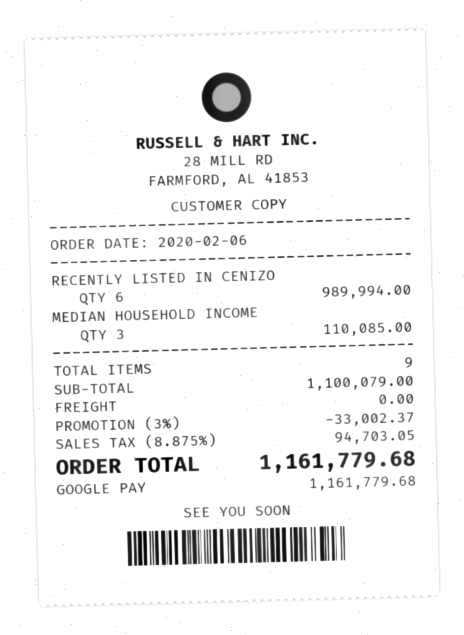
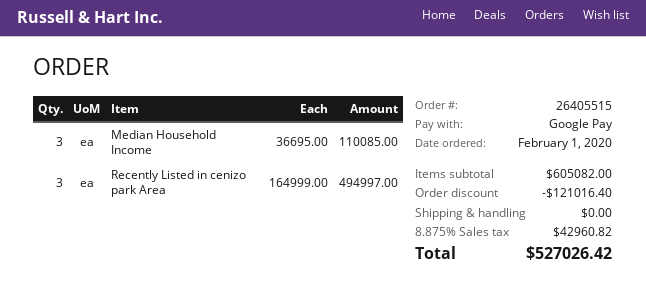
order date: 2020-02-06 -> 2020-02-01
RECENTLY LISTED IN CENIZO: 6 for 989994.00 -> 3 for 494997.00
subtotal: 1100079.00 -> 605082.00
discount: 33002.37 -> 121016.40
tax: 8.875% = 94703.05 -> 8.875% = 42960.82
total: 1161779.68 -> 527026.42

